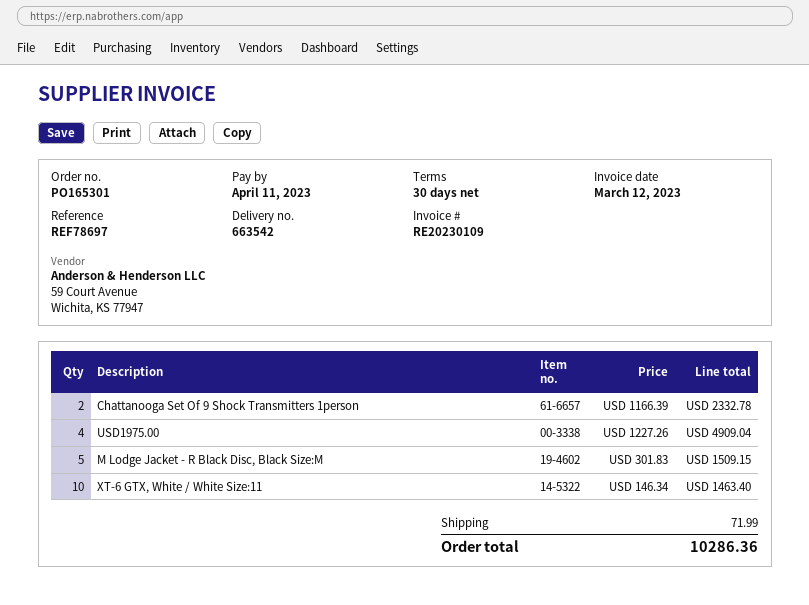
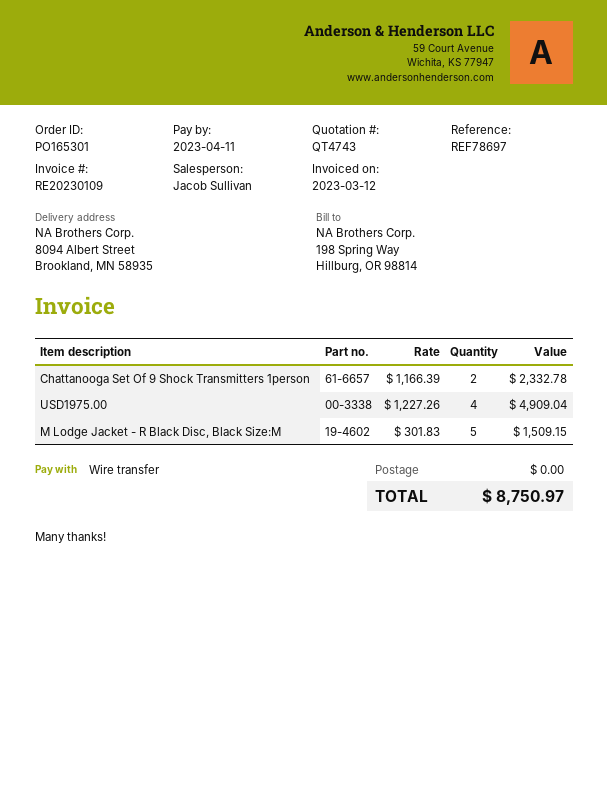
XT-6 GTX, White / White Size:11: 10 x 146.34 = 1463.40 -> none
shipping: 71.99 -> 0.00
total: 10286.36 -> 8750.97

